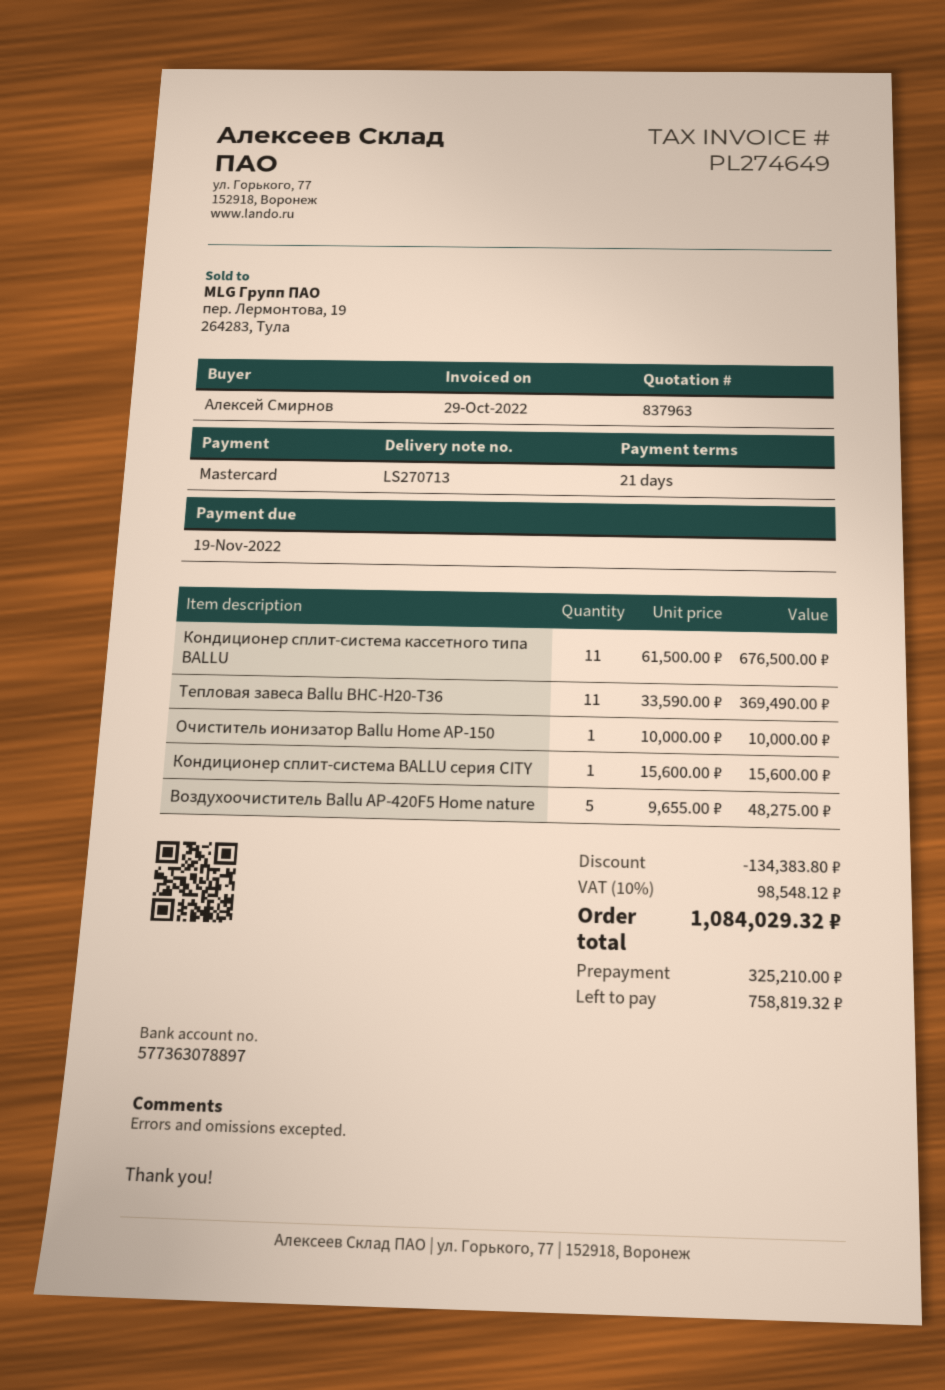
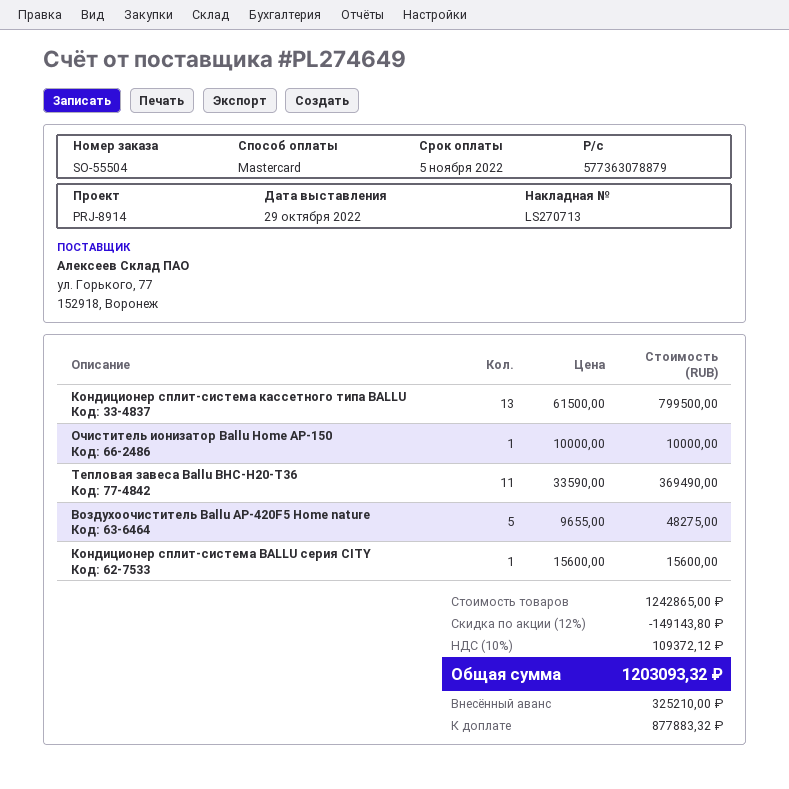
due date: 2022-11-19 -> 2022-11-05
bank account: 577363078897 -> 577363078879
Кондиционер сплит-система кассетного типа BALLU: 11 x 61500.00 = 676500.00 -> 13 x 61500.00 = 799500.00
discount: 134383.80 -> 149143.80
tax: 10% = 98548.12 -> 10% = 109372.12
total: 1084029.32 -> 1203093.32
balance: 758819.32 -> 877883.32

